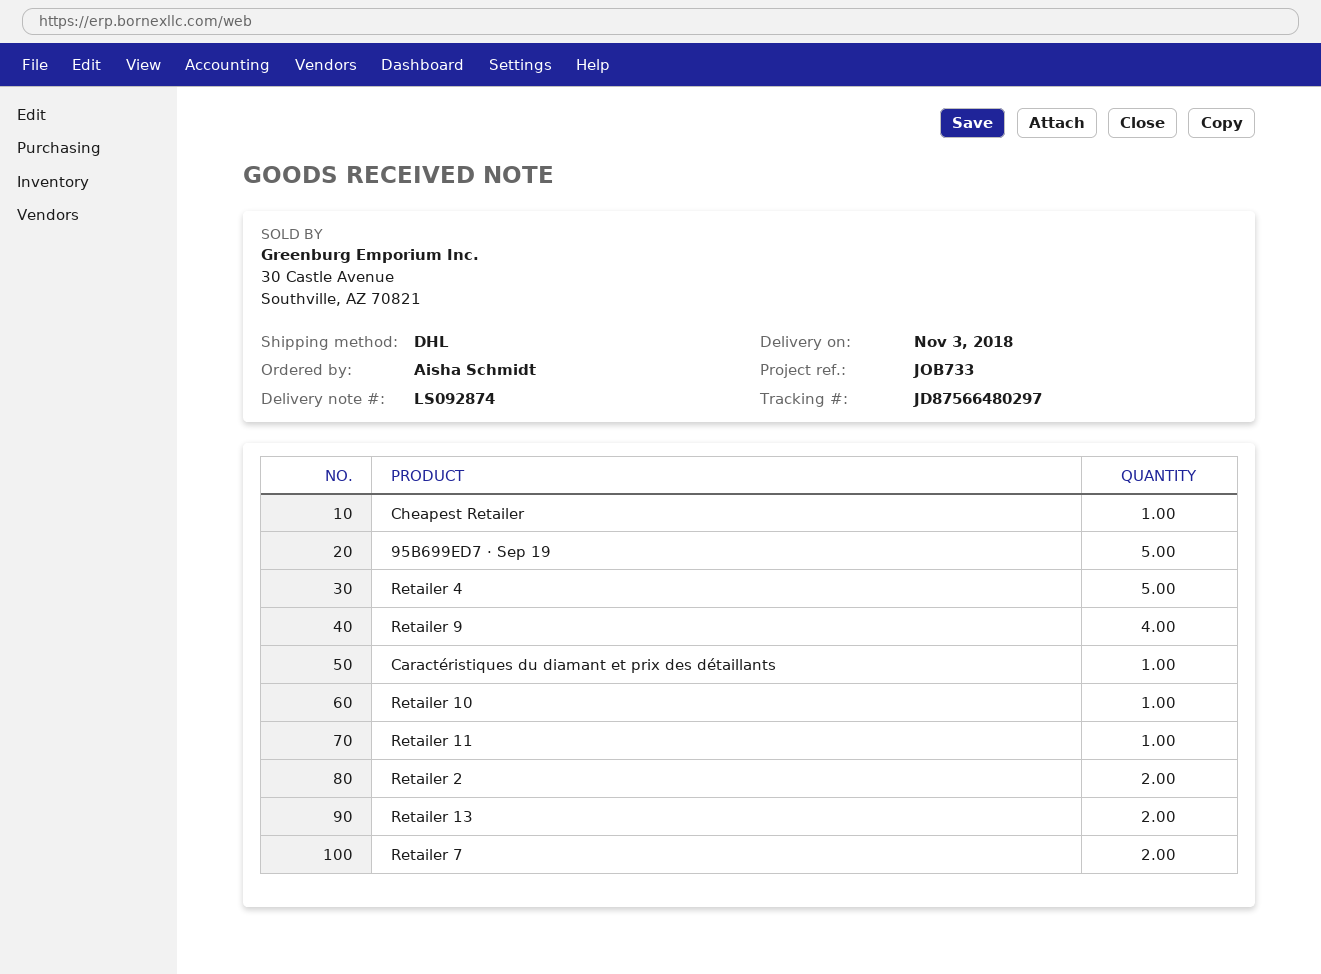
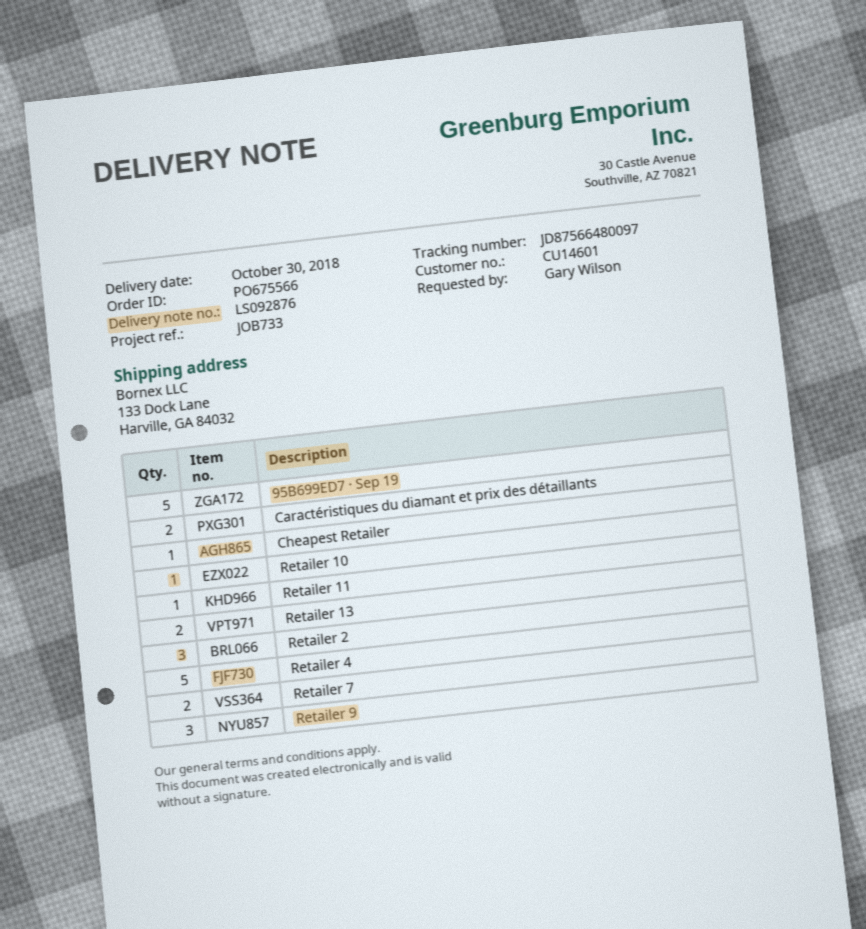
delivery note number: LS092874 -> LS092876
delivery date: 2018-11-03 -> 2018-10-30
ordered by: Aisha Schmidt -> Gary Wilson
tracking number: JD87566480297 -> JD87566480097
Retailer 9: 4 -> 3
Caractéristiques du diamant et prix des détaillants: 1 -> 2
Retailer 2: 2 -> 3

